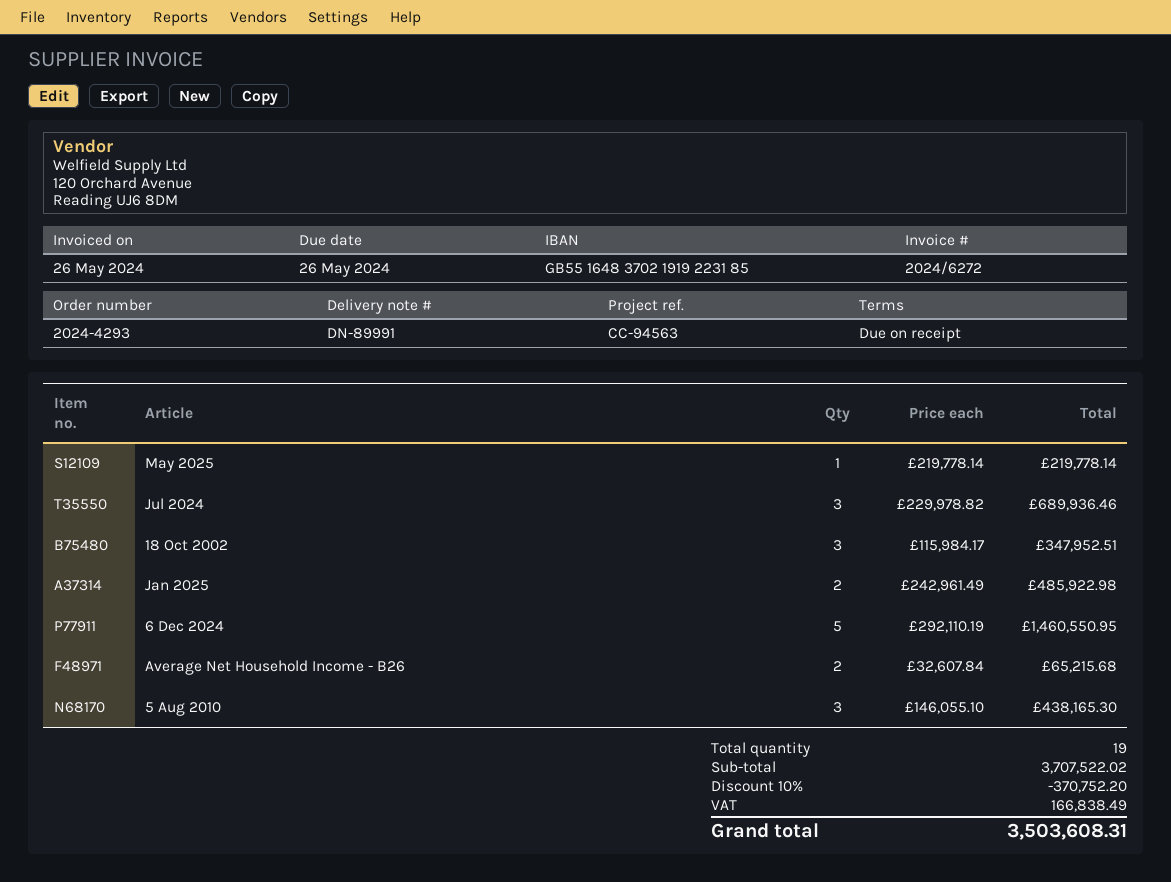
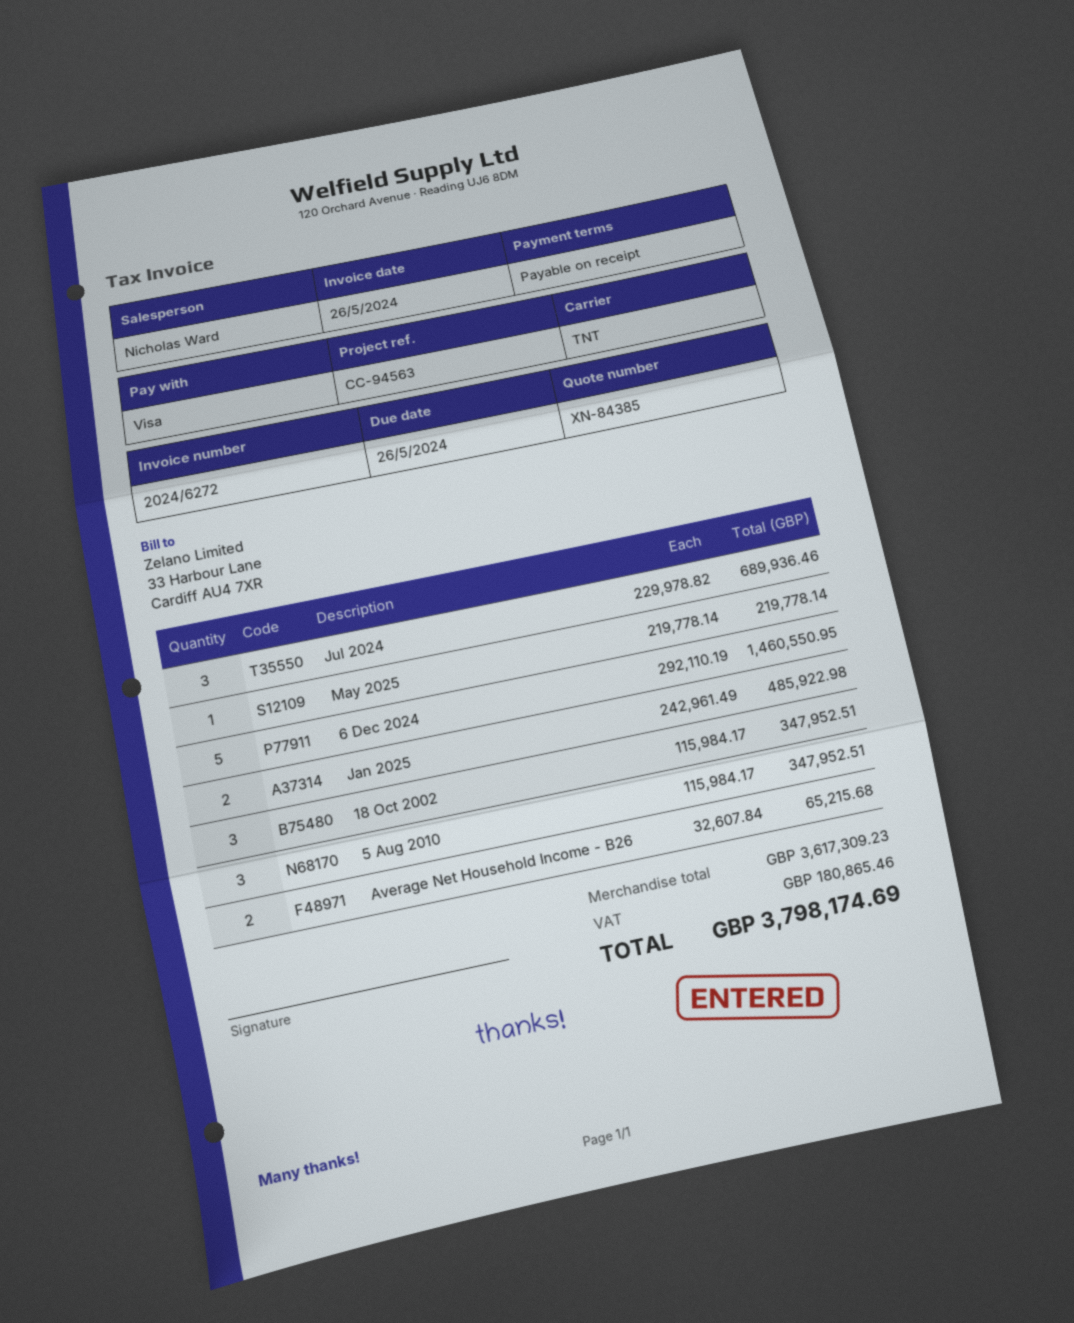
5 Aug 2010: 3 x 146055.10 = 438165.30 -> 3 x 115984.17 = 347952.51
subtotal: 3707522.02 -> 3617309.23
discount: 10% = 370752.20 -> none
tax: 166838.49 -> 180865.46
total: 3503608.31 -> 3798174.69

